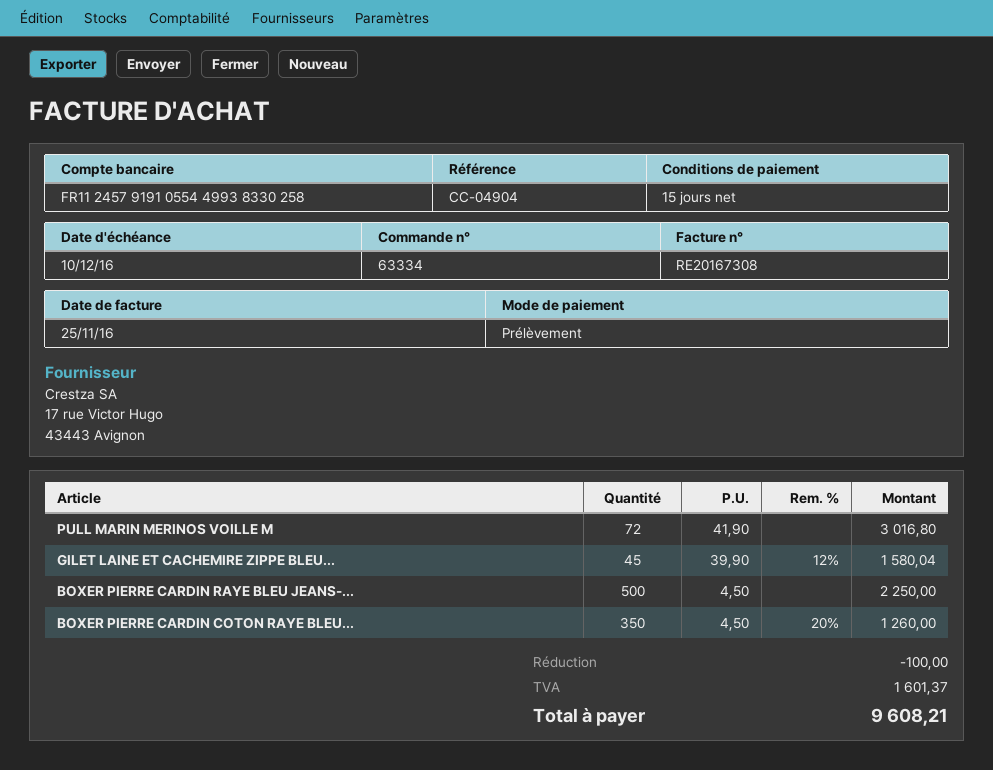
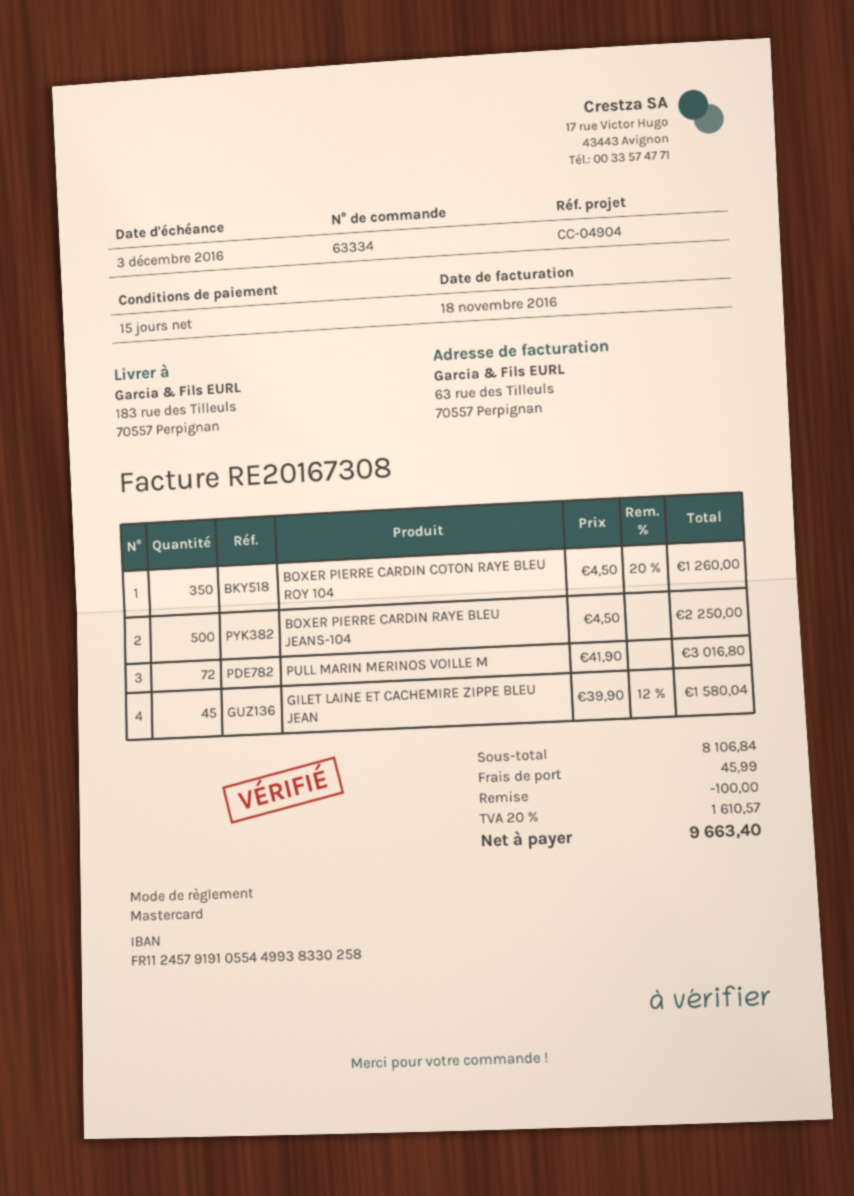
invoice date: 2016-11-25 -> 2016-11-18
due date: 2016-12-10 -> 2016-12-03
payment method: direct debit -> Mastercard
shipping: none -> 45.99
tax: 1601.37 -> 1610.57
total: 9608.21 -> 9663.40

